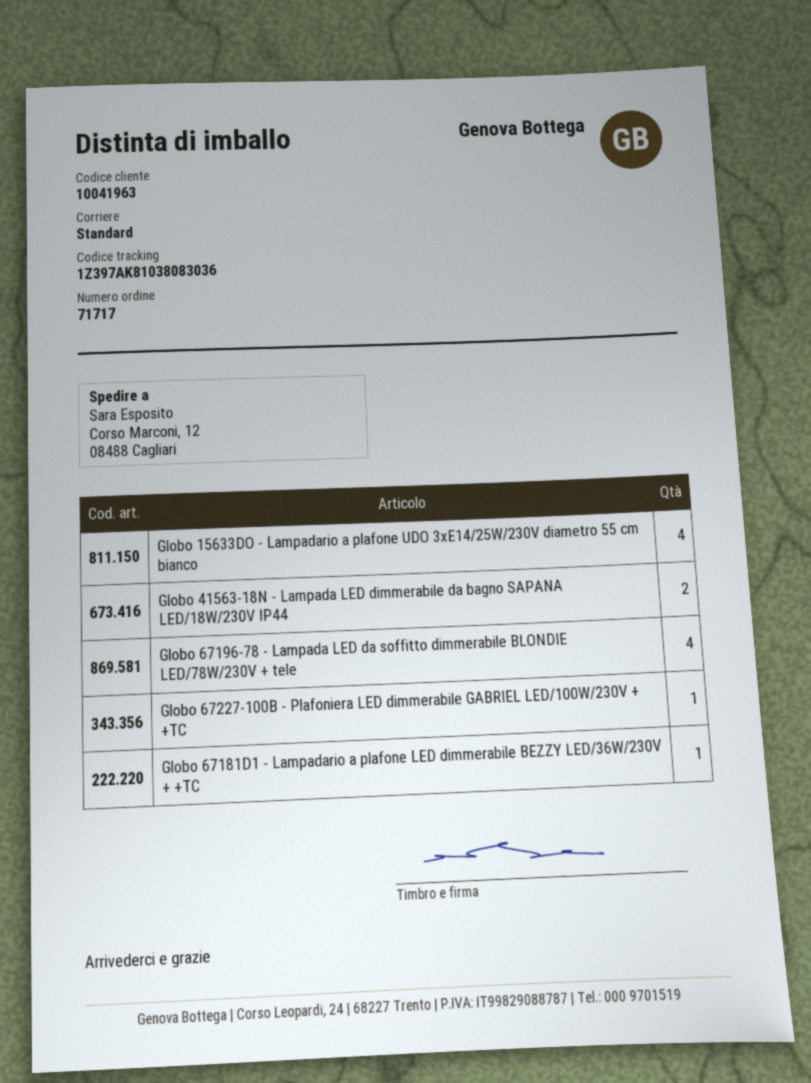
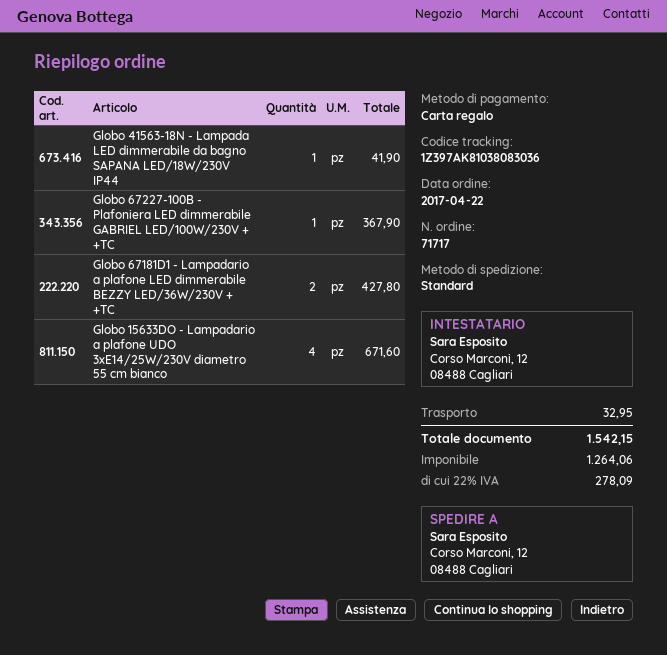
Globo 41563-18N - Lampada LED dimmerabile da bagno SAPANA LED/18W/230V IP44: 2 -> 1
Globo 67196-78 - Lampada LED da soffitto dimmerabile BLONDIE LED/78W/230V + tele: 4 -> none
Globo 67181D1 - Lampadario a plafone LED dimmerabile BEZZY LED/36W/230V + +TC: 1 -> 2

